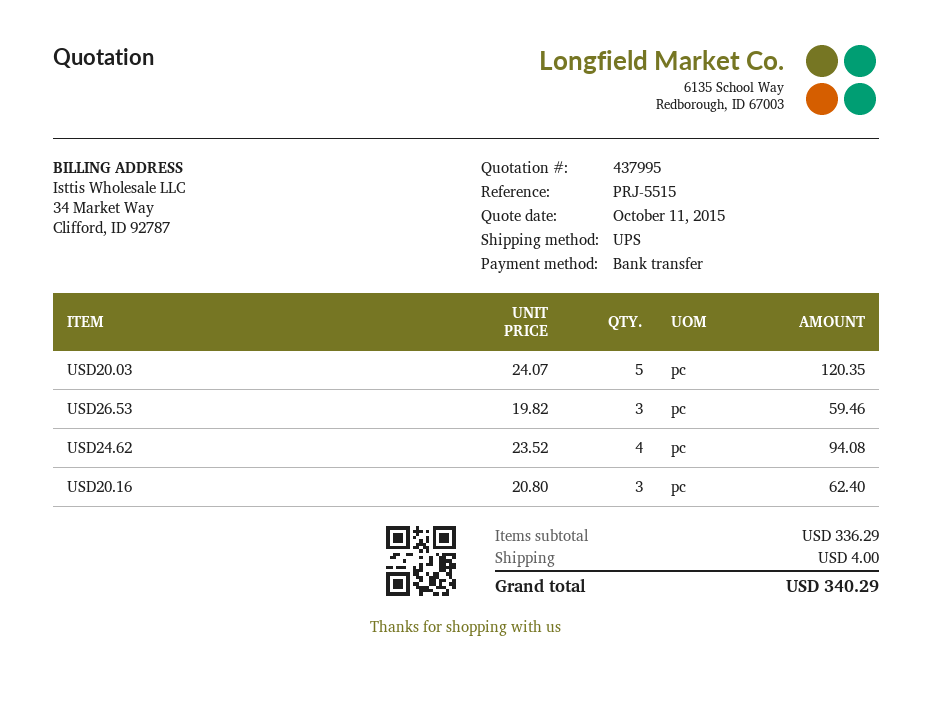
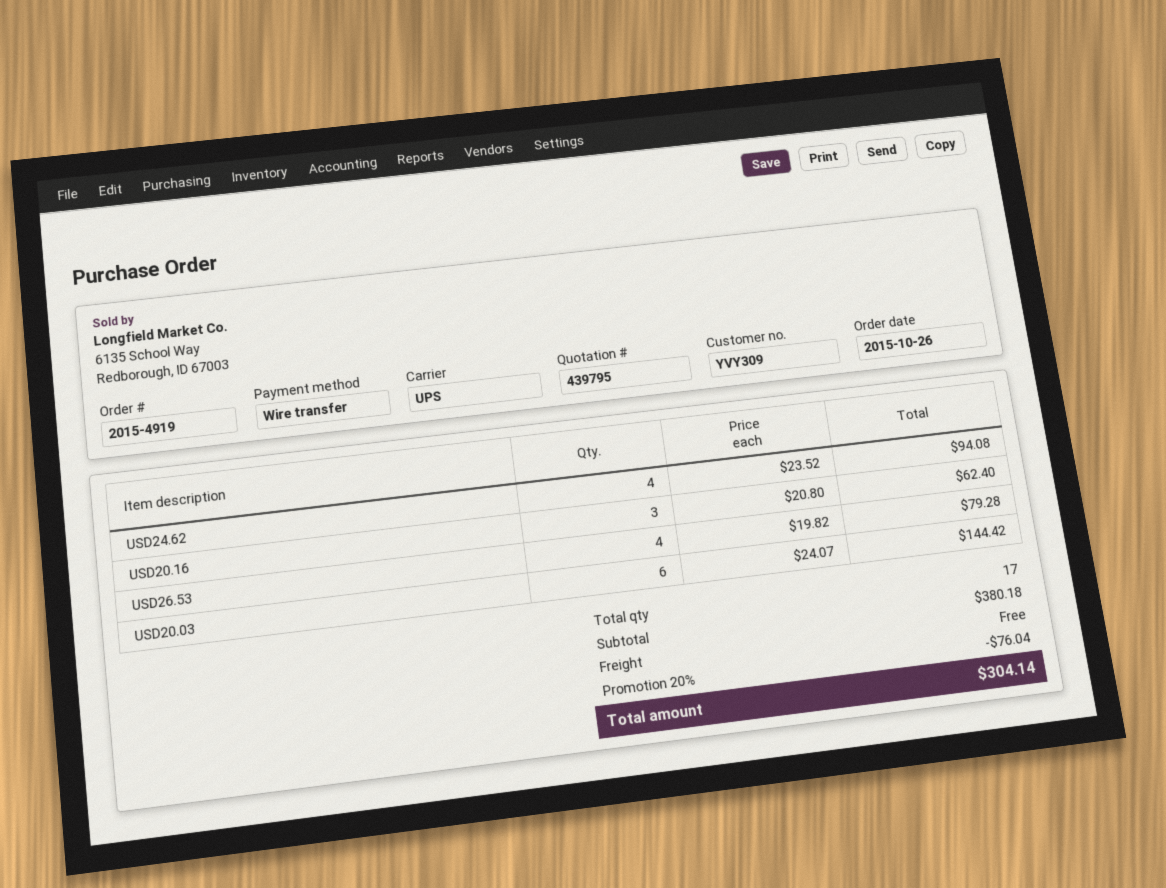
quote number: 437995 -> 439795
USD20.03: 5 x 24.07 = 120.35 -> 6 x 24.07 = 144.42
USD26.53: 3 x 19.82 = 59.46 -> 4 x 19.82 = 79.28
subtotal: 336.29 -> 380.18
discount: none -> 20% = 76.04
shipping: 4.00 -> 0.00
total: 340.29 -> 304.14

